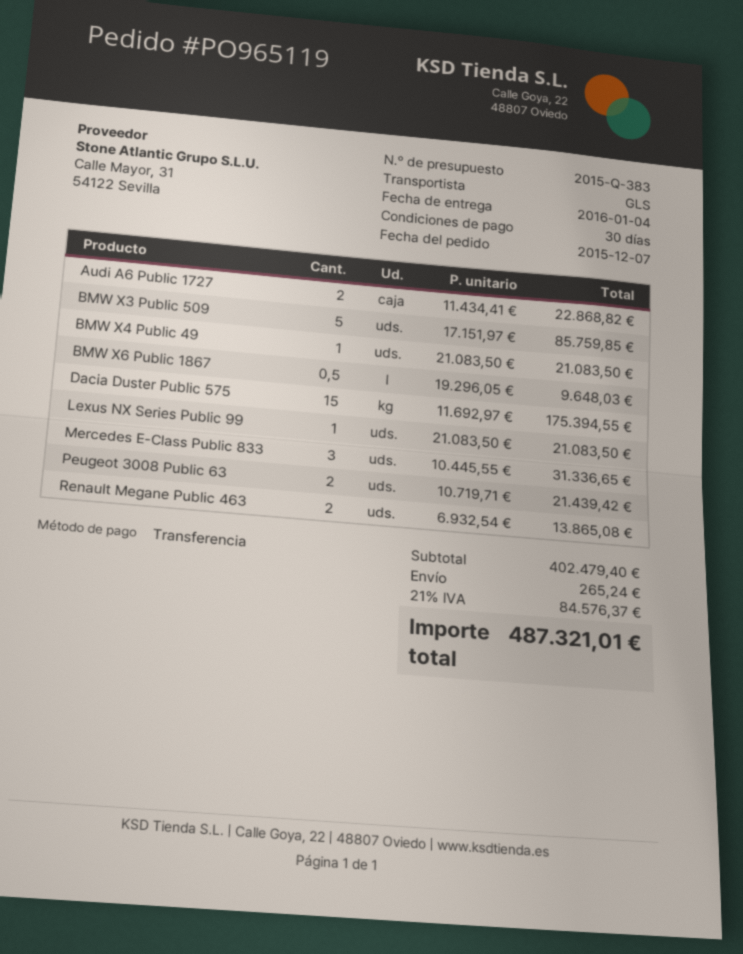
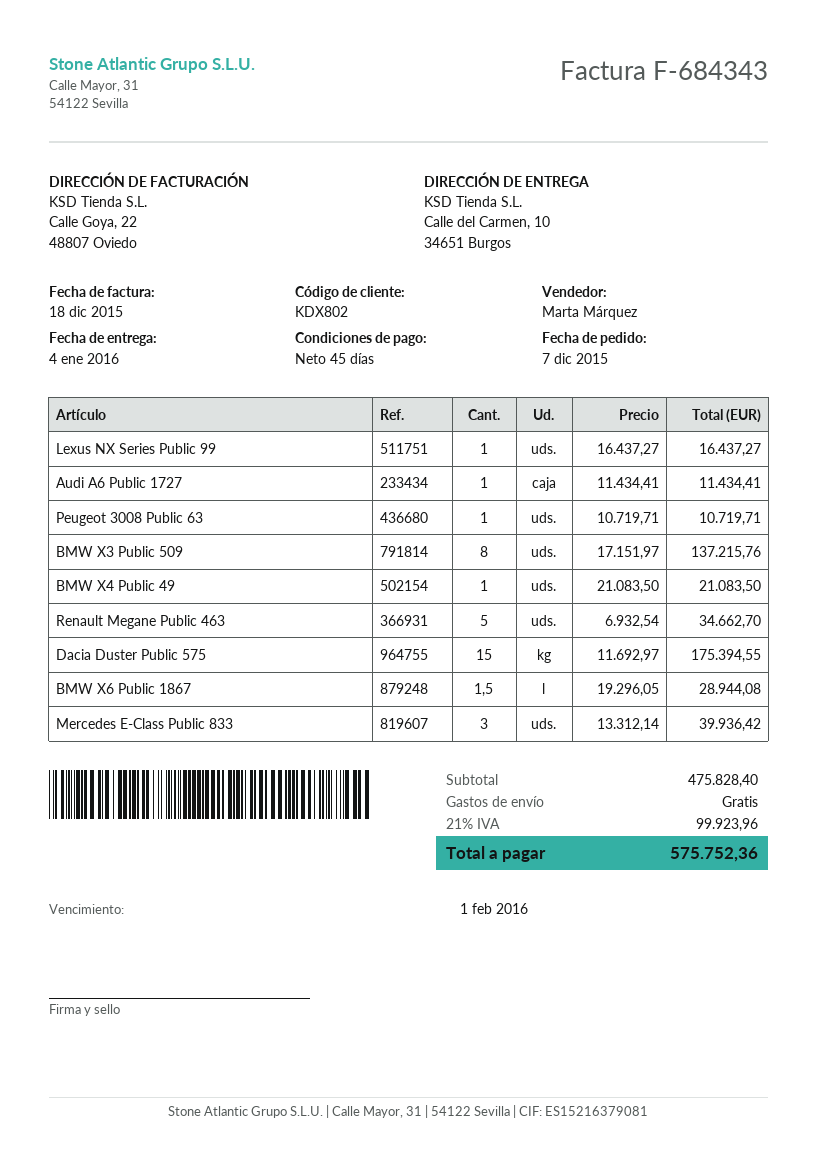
payment terms: 30 days -> 45 days
Audi A6 Public 1727: 2 x 11434.41 = 22868.82 -> 1 x 11434.41 = 11434.41
BMW X3 Public 509: 5 x 17151.97 = 85759.85 -> 8 x 17151.97 = 137215.76
BMW X6 Public 1867: 0.5 x 19296.05 = 9648.03 -> 1.5 x 19296.05 = 28944.08
Lexus NX Series Public 99: 1 x 21083.50 = 21083.50 -> 1 x 16437.27 = 16437.27
Mercedes E-Class Public 833: 3 x 10445.55 = 31336.65 -> 3 x 13312.14 = 39936.42
Peugeot 3008 Public 63: 2 x 10719.71 = 21439.42 -> 1 x 10719.71 = 10719.71
Renault Megane Public 463: 2 x 6932.54 = 13865.08 -> 5 x 6932.54 = 34662.70
subtotal: 402479.40 -> 475828.40
shipping: 265.24 -> 0.00
tax: 21% = 84576.37 -> 21% = 99923.96
total: 487321.01 -> 575752.36

